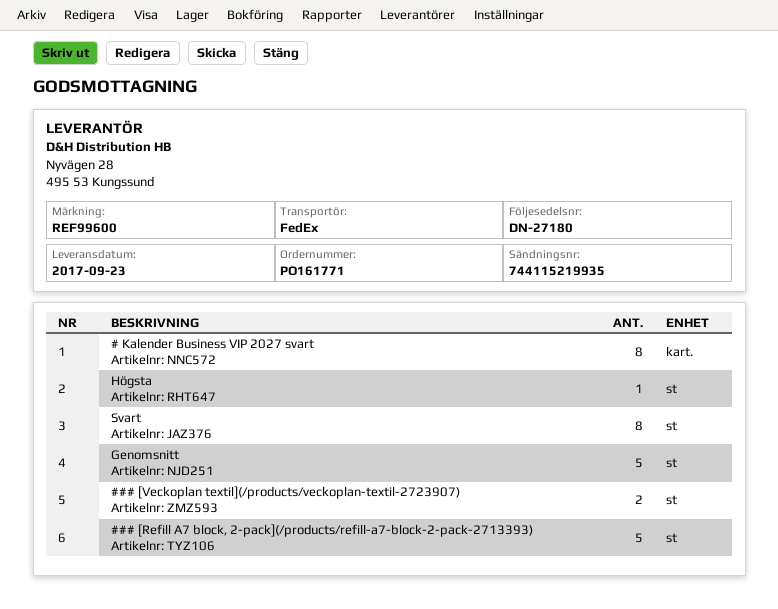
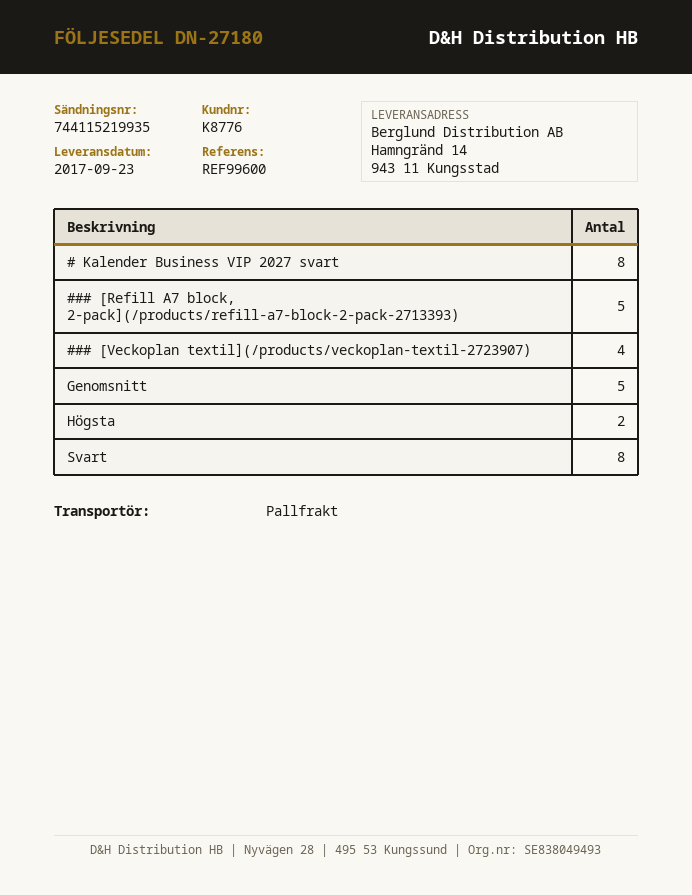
shipping method: FedEx -> pallet freight
Högsta: 1 -> 2
### [Veckoplan textil](/products/veckoplan-textil-2723907): 2 -> 4

